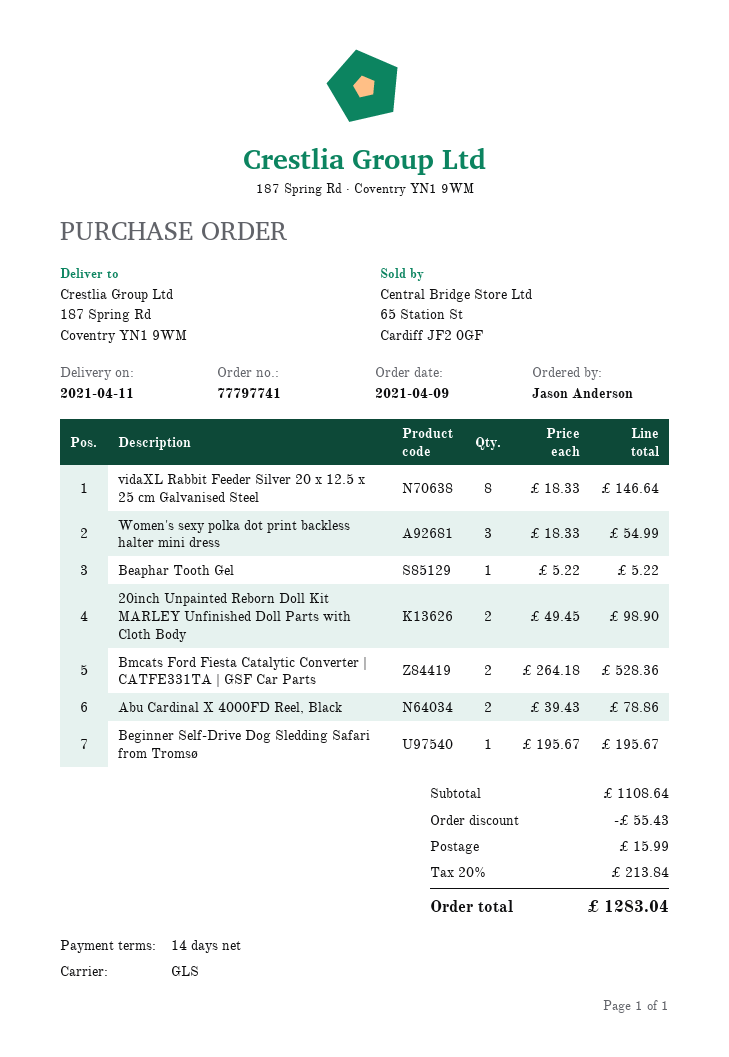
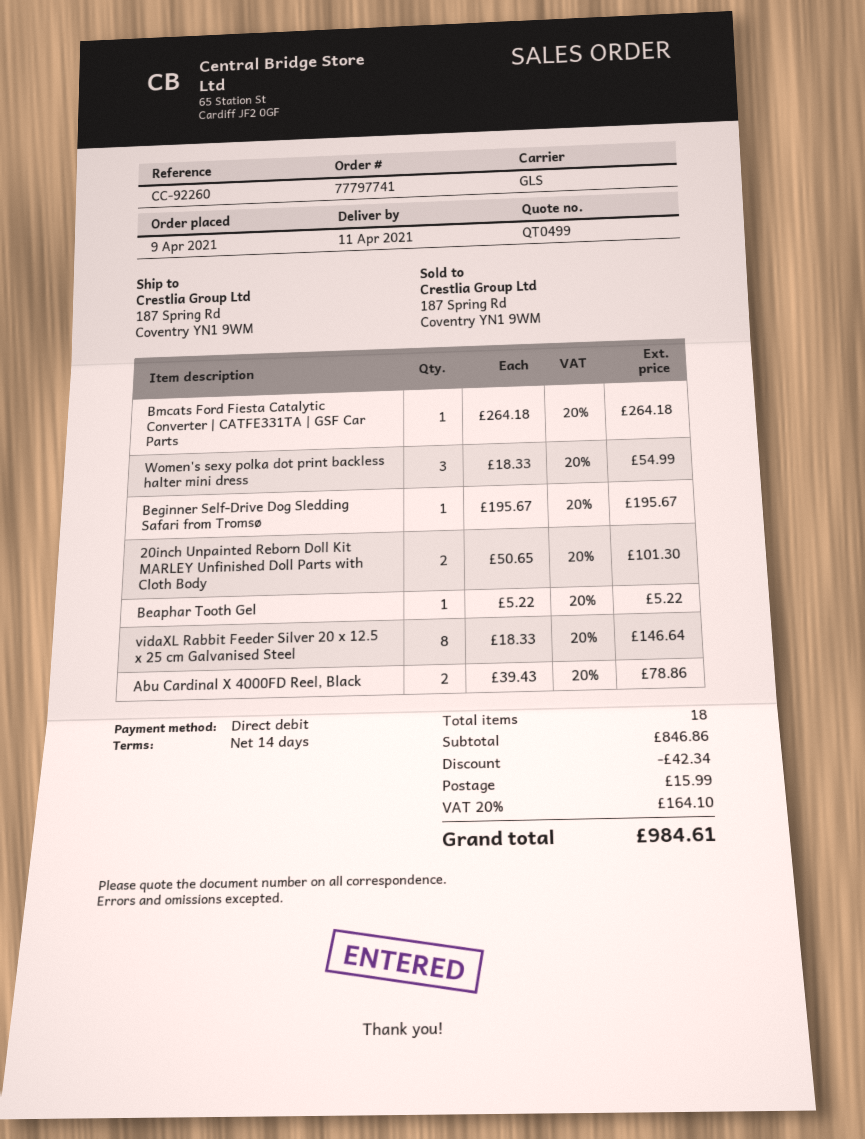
20inch Unpainted Reborn Doll Kit MARLEY Unfinished Doll Parts with Cloth Body: 2 x 49.45 = 98.90 -> 2 x 50.65 = 101.30
Bmcats Ford Fiesta Catalytic Converter | CATFE331TA | GSF Car Parts: 2 x 264.18 = 528.36 -> 1 x 264.18 = 264.18
subtotal: 1108.64 -> 846.86
discount: 55.43 -> 42.34
tax: 20% = 213.84 -> 20% = 164.10
total: 1283.04 -> 984.61

